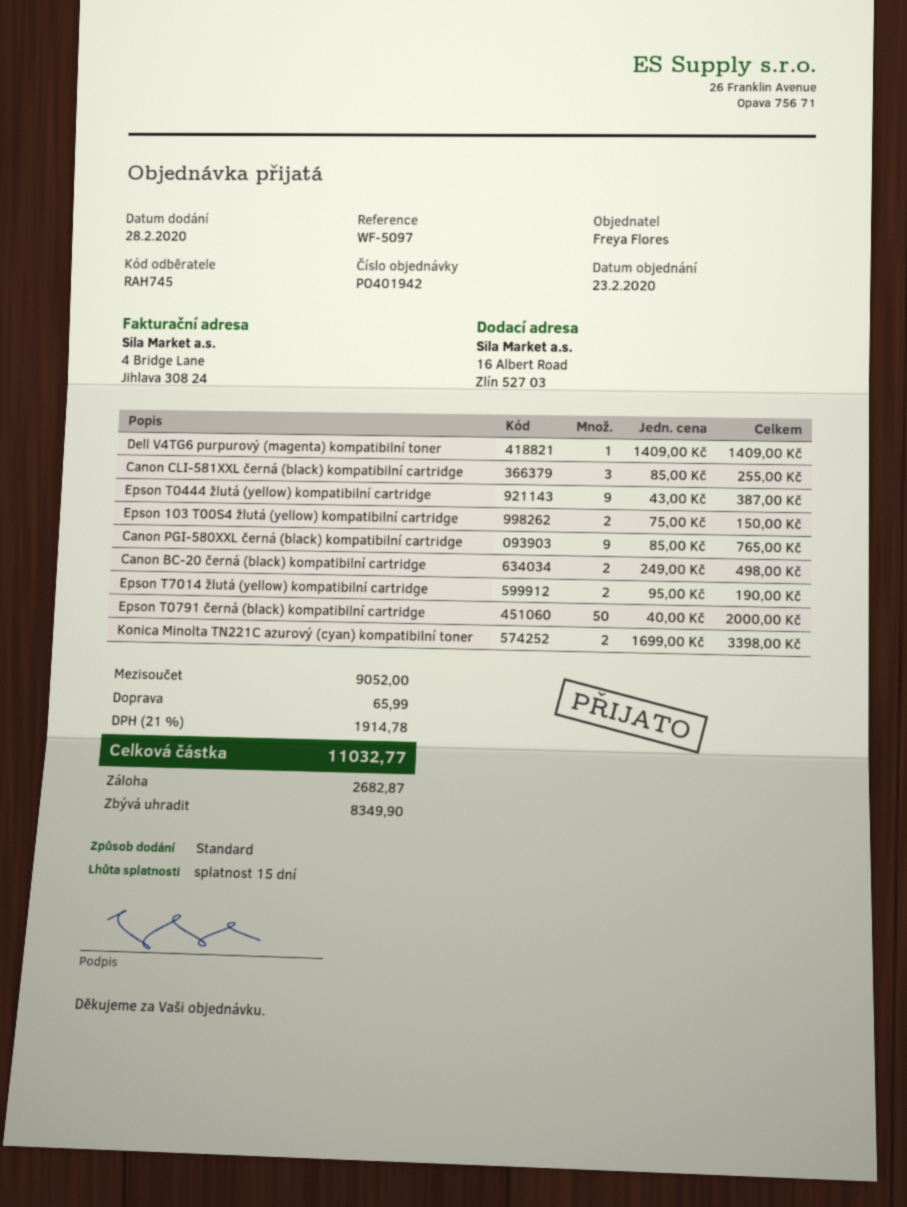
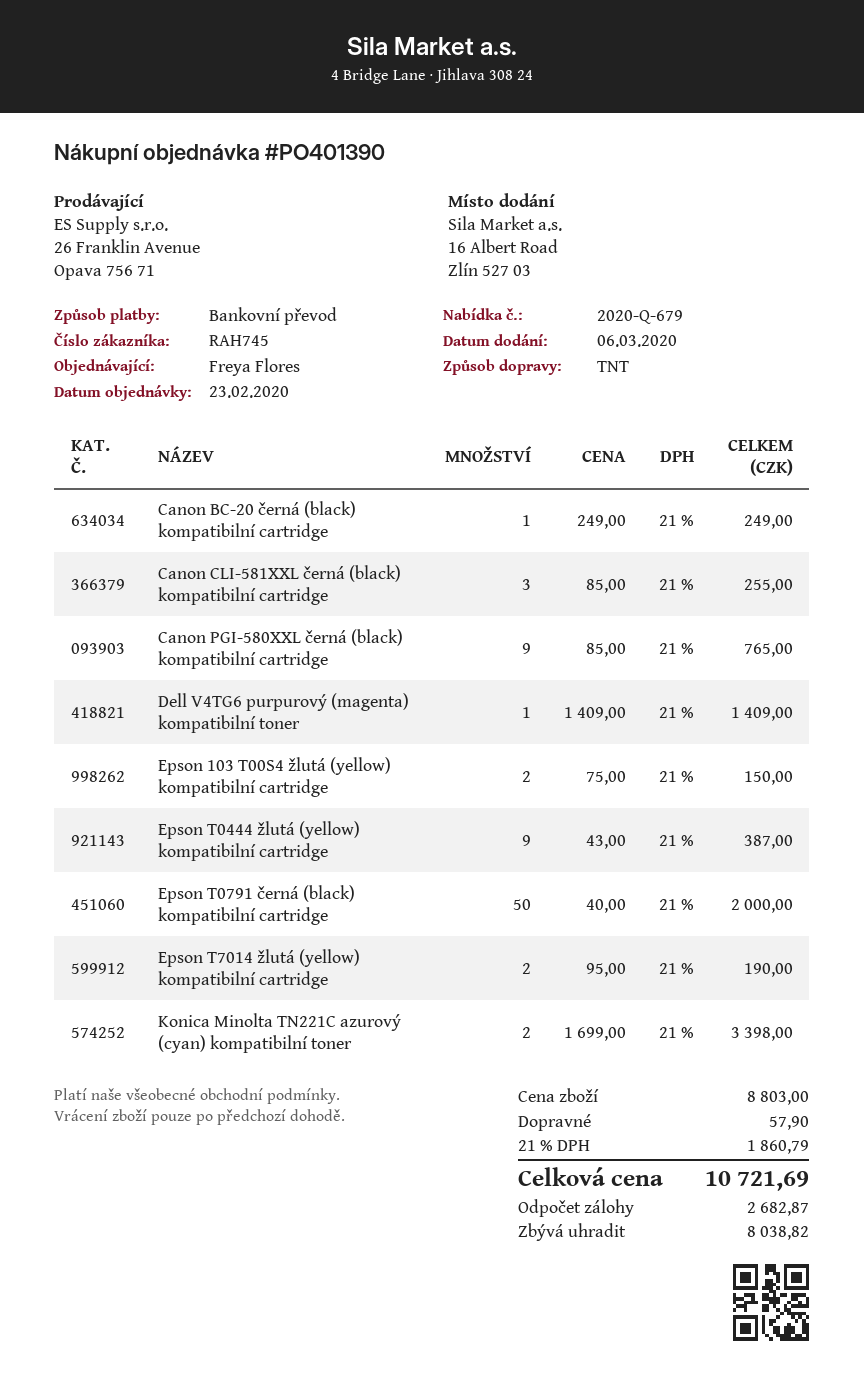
order number: PO401942 -> PO401390
delivery date: 2020-02-28 -> 2020-03-06
shipping method: standard -> TNT
Canon BC-20 černá (black) kompatibilní cartridge: 2 x 249.00 = 498.00 -> 1 x 249.00 = 249.00
subtotal: 9052.00 -> 8803.00
shipping: 65.99 -> 57.90
tax: 21% = 1914.78 -> 21% = 1860.79
total: 11032.77 -> 10721.69
balance: 8349.90 -> 8038.82

